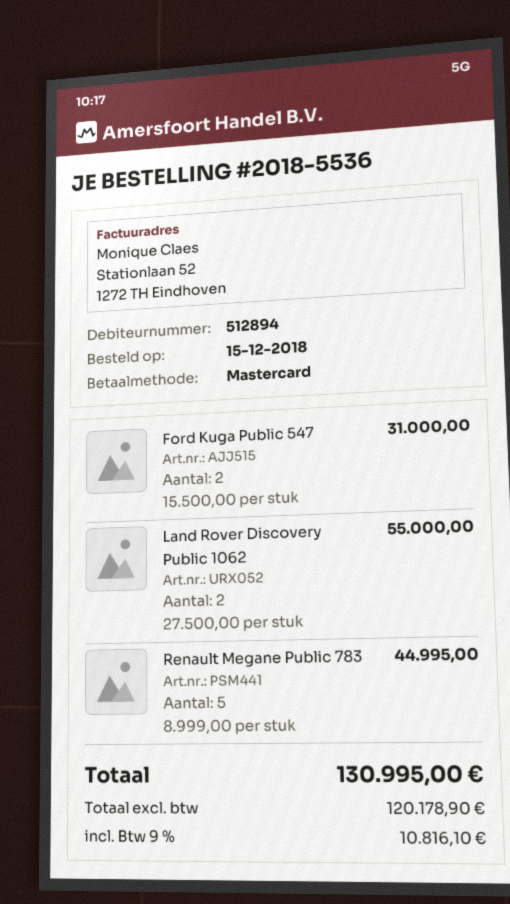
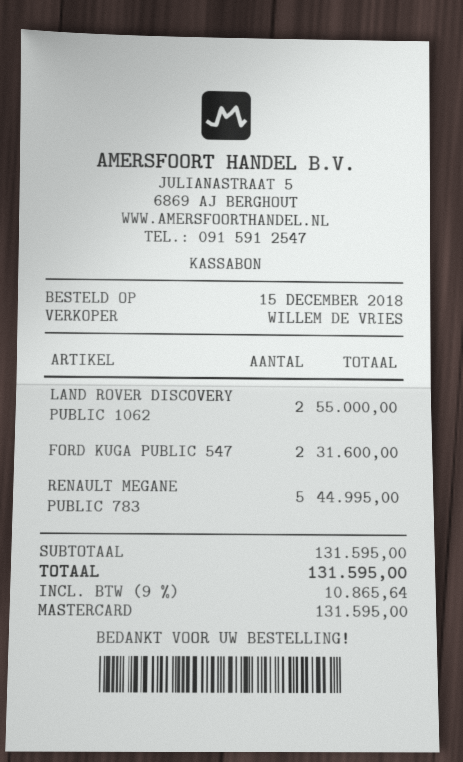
Ford Kuga Public 547: 2 for 31000.00 -> 2 for 31600.00
tax: 9% = 10816.10 -> 9% = 10865.64
total: 130995.00 -> 131595.00

